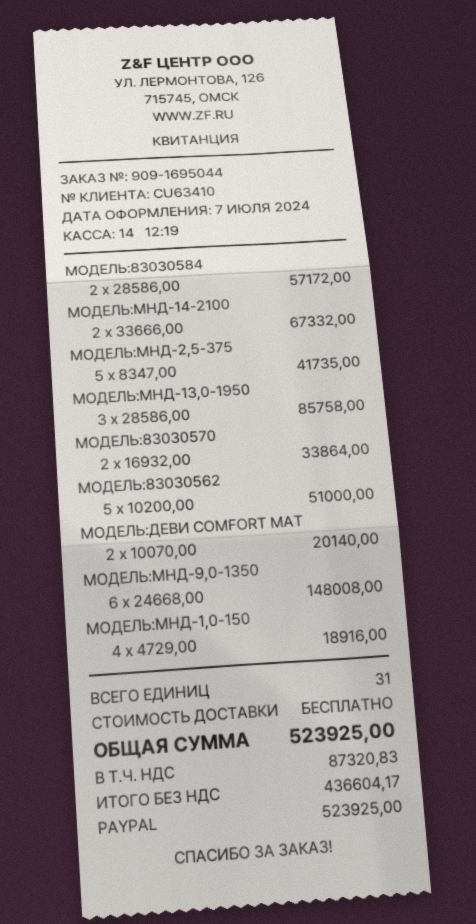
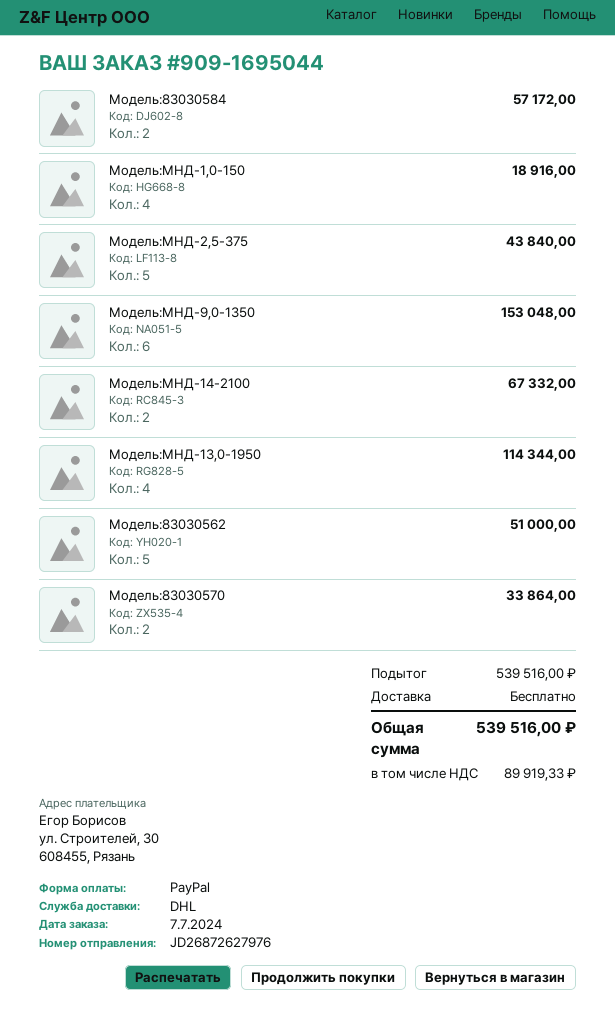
МОДЕЛЬ:МНД-2,5-375: 5 for 41735.00 -> 5 for 43840.00
МОДЕЛЬ:МНД-13,0-1950: 3 for 85758.00 -> 4 for 114344.00
МОДЕЛЬ:ДЕВИ COMFORT MAT: 2 for 20140.00 -> none
МОДЕЛЬ:МНД-9,0-1350: 6 for 148008.00 -> 6 for 153048.00
tax: 87320.83 -> 89919.33
total: 523925.00 -> 539516.00

